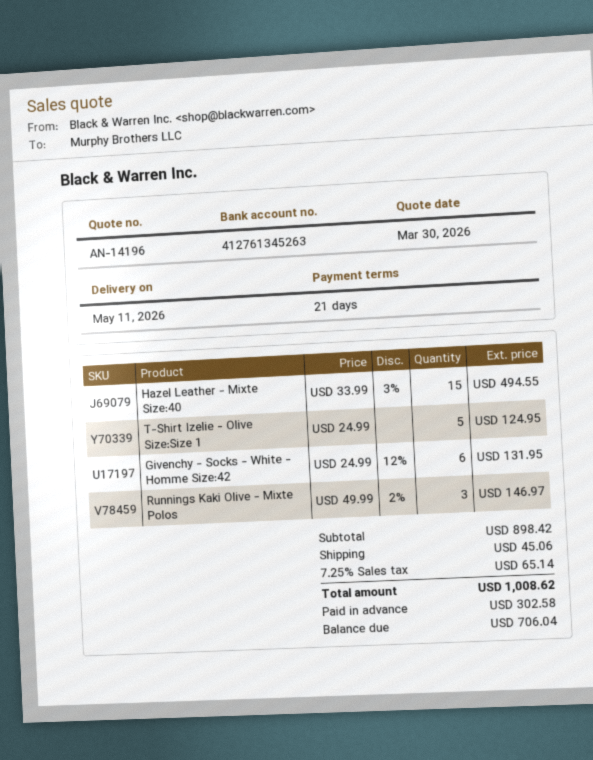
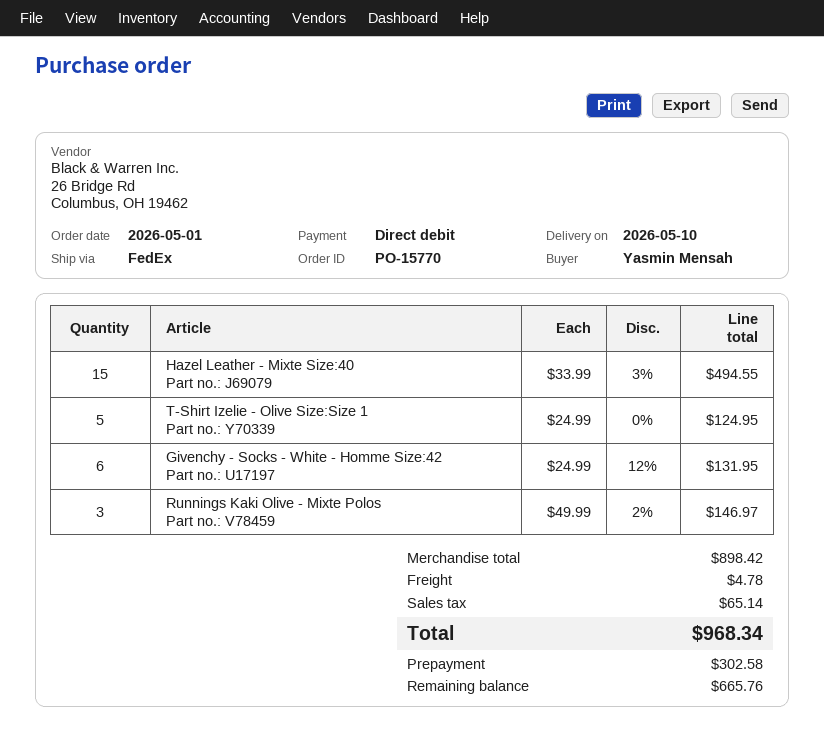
delivery date: 2026-05-11 -> 2026-05-10
shipping: 45.06 -> 4.78
total: 1008.62 -> 968.34
balance: 706.04 -> 665.76

